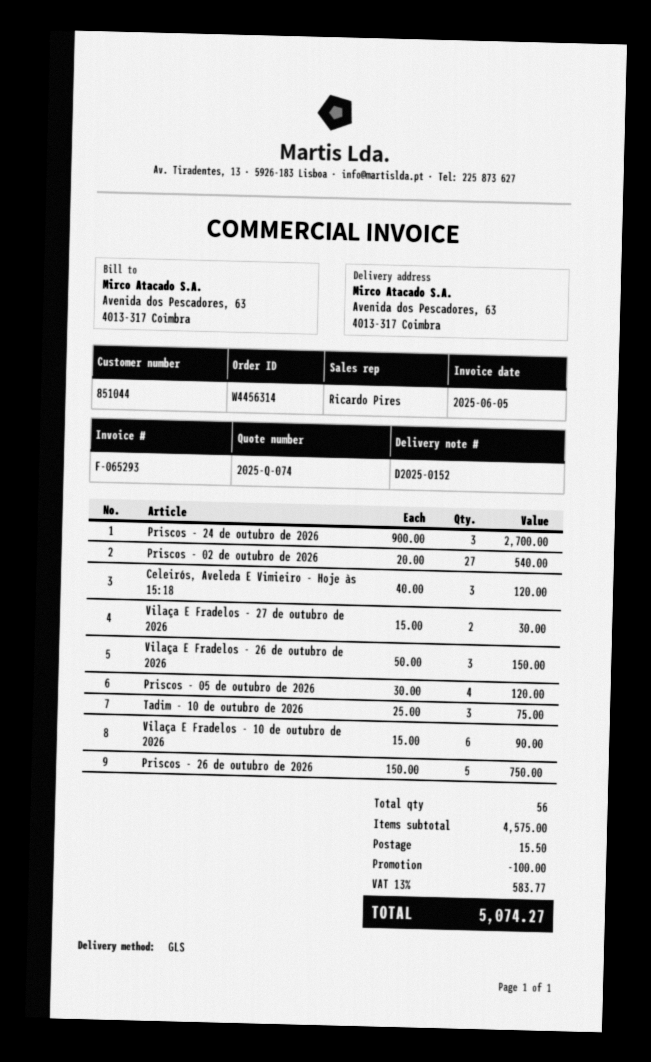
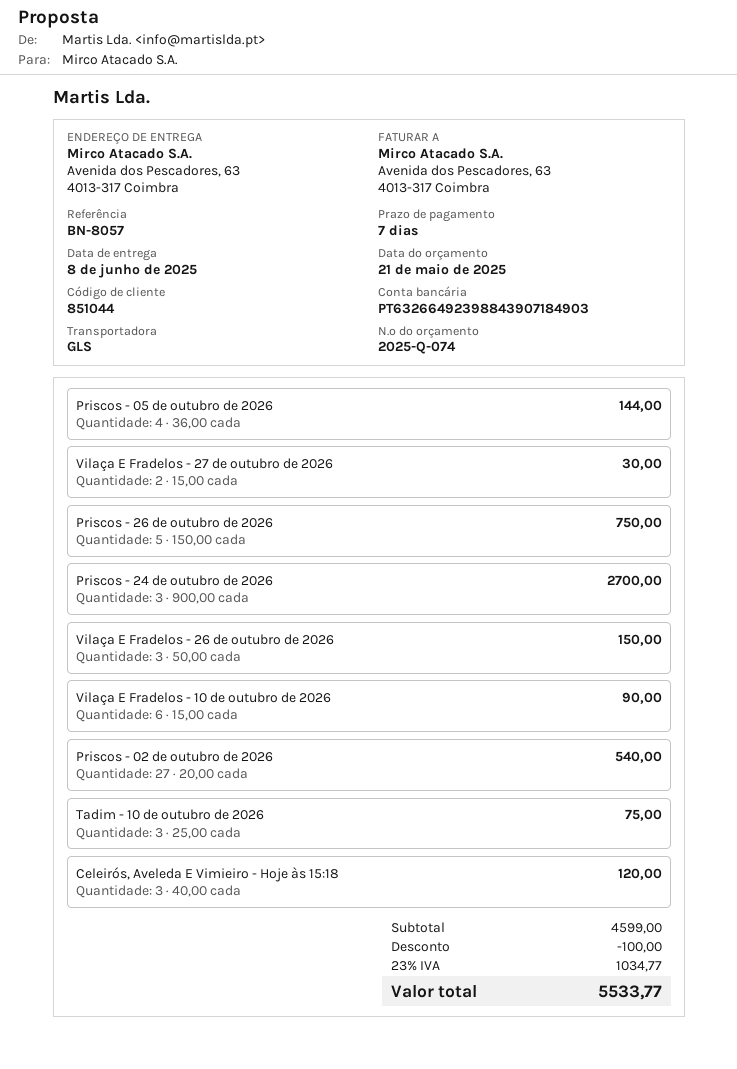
Priscos - 05 de outubro de 2026: 4 x 30.00 = 120.00 -> 4 x 36.00 = 144.00
subtotal: 4575.00 -> 4599.00
shipping: 15.50 -> none
tax: 13% = 583.77 -> 23% = 1034.77
total: 5074.27 -> 5533.77

